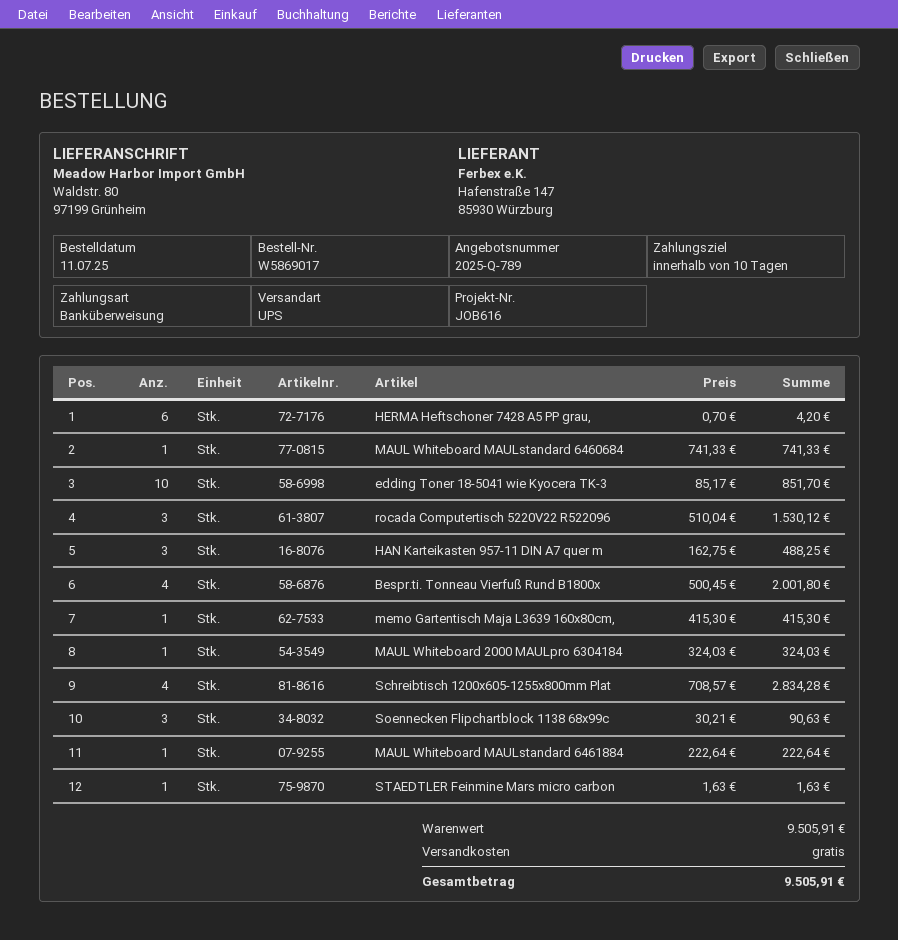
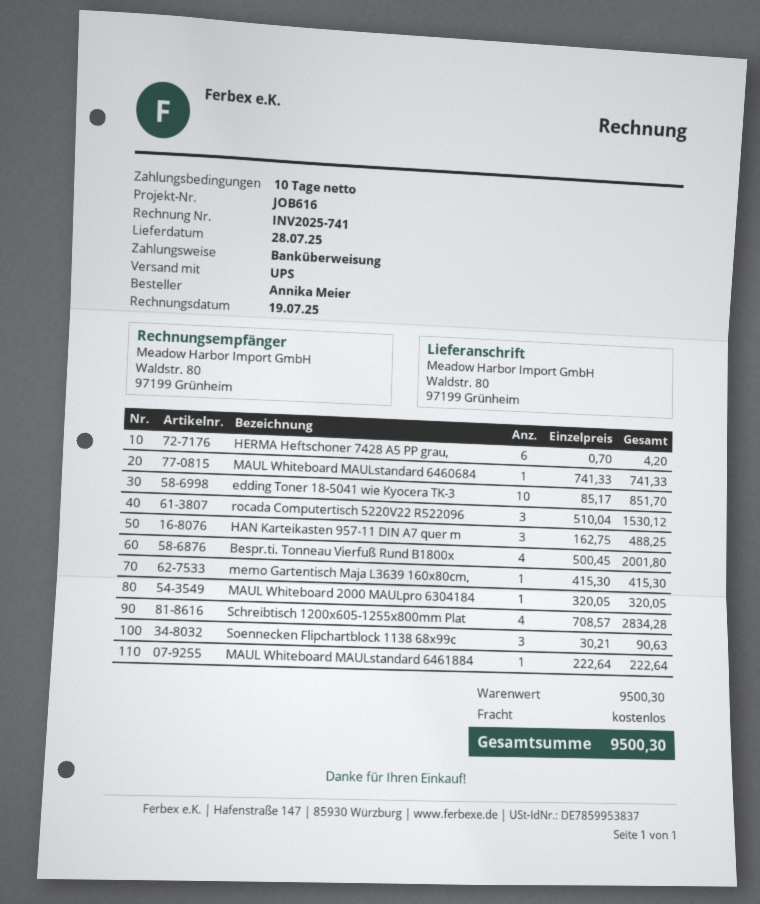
MAUL Whiteboard 2000 MAULpro 6304184: 1 x 324.03 = 324.03 -> 1 x 320.05 = 320.05
STAEDTLER Feinmine Mars micro carbon: 1 x 1.63 = 1.63 -> none
subtotal: 9505.91 -> 9500.30
total: 9505.91 -> 9500.30

